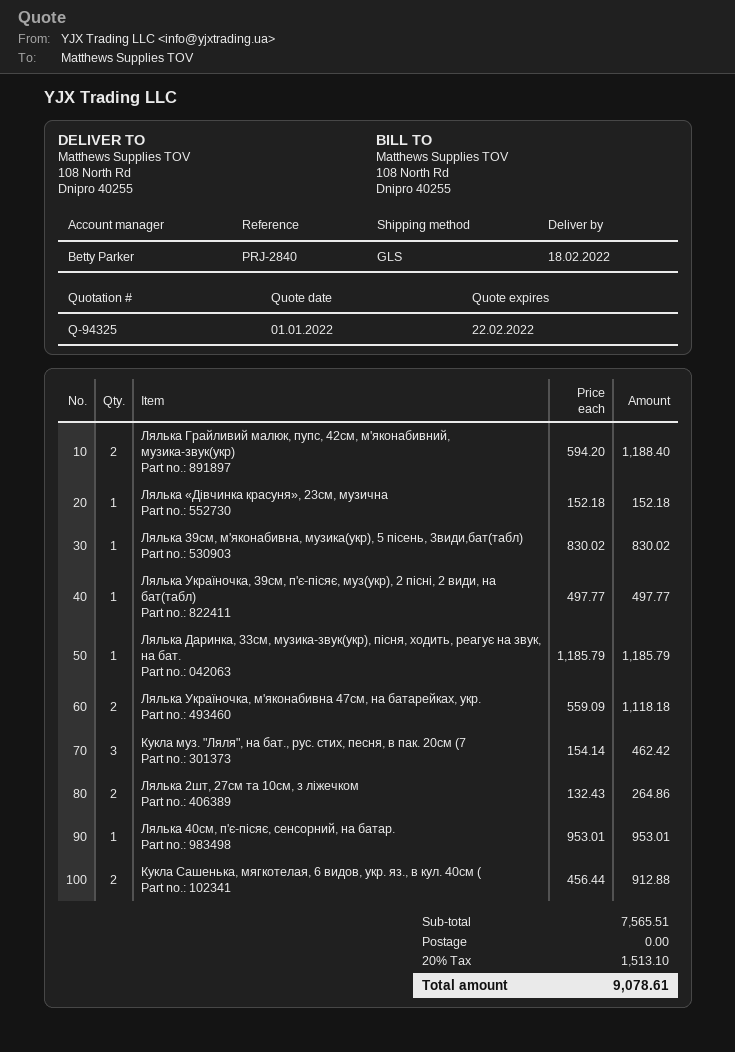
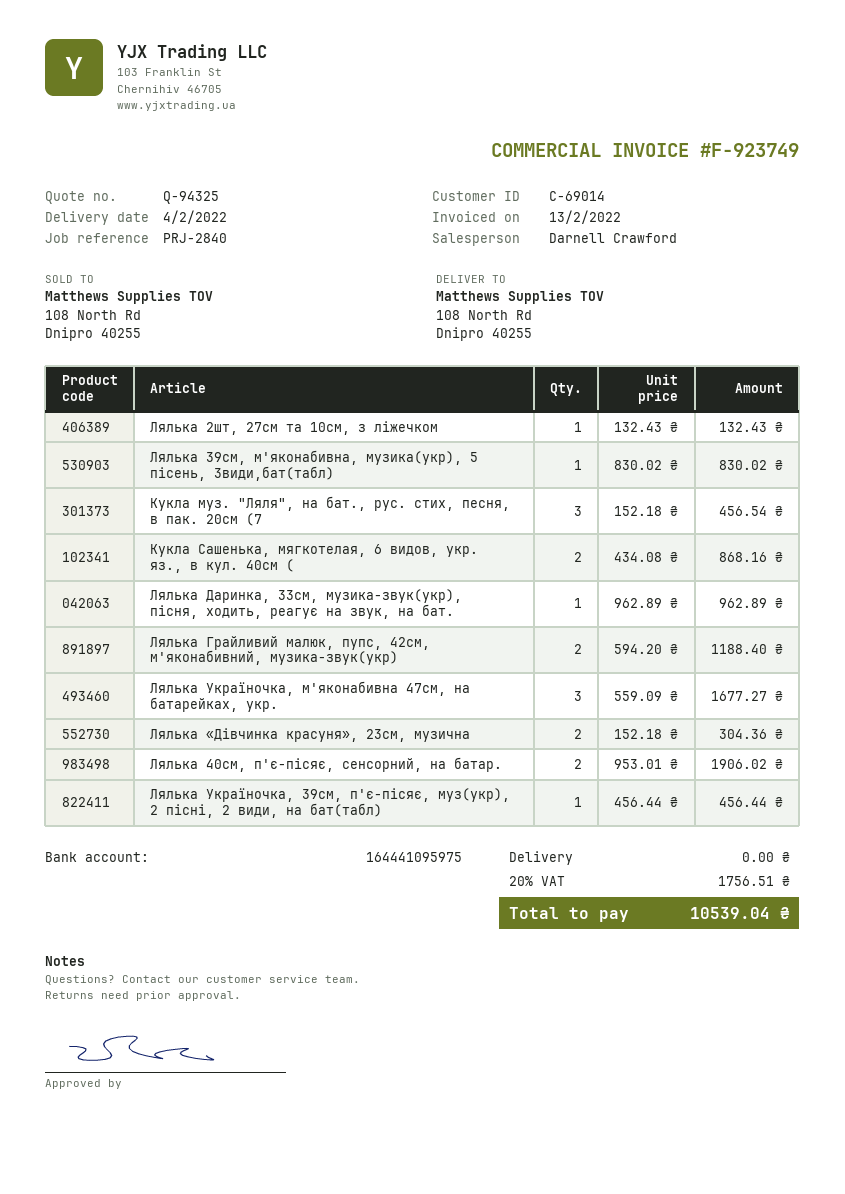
delivery date: 2022-02-18 -> 2022-02-04
sales rep: Betty Parker -> Darnell Crawford
Лялька «Дівчинка красуня», 23см, музична: 1 x 152.18 = 152.18 -> 2 x 152.18 = 304.36
Лялька Україночка, 39см, п'є-пісяє, муз(укр), 2 пісні, 2 види, на бат(табл): 1 x 497.77 = 497.77 -> 1 x 456.44 = 456.44
Лялька Даринка, 33см, музика-звук(укр), пісня, ходить, реагує на звук, на бат.: 1 x 1185.79 = 1185.79 -> 1 x 962.89 = 962.89
Лялька Україночка, м'яконабивна 47cм, на батарейках, укр.: 2 x 559.09 = 1118.18 -> 3 x 559.09 = 1677.27
Кукла муз. "Ляля", на бат., рус. стих, песня, в пак. 20см (7: 3 x 154.14 = 462.42 -> 3 x 152.18 = 456.54
Лялька 2шт, 27см та 10см, з ліжечком: 2 x 132.43 = 264.86 -> 1 x 132.43 = 132.43
Лялька 40см, п'є-пісяє, сенсорний, на батар.: 1 x 953.01 = 953.01 -> 2 x 953.01 = 1906.02
Кукла Сашенька, мягкотелая, 6 видов, укр. яз., в кул. 40см (: 2 x 456.44 = 912.88 -> 2 x 434.08 = 868.16
tax: 20% = 1513.10 -> 20% = 1756.51
total: 9078.61 -> 10539.04

